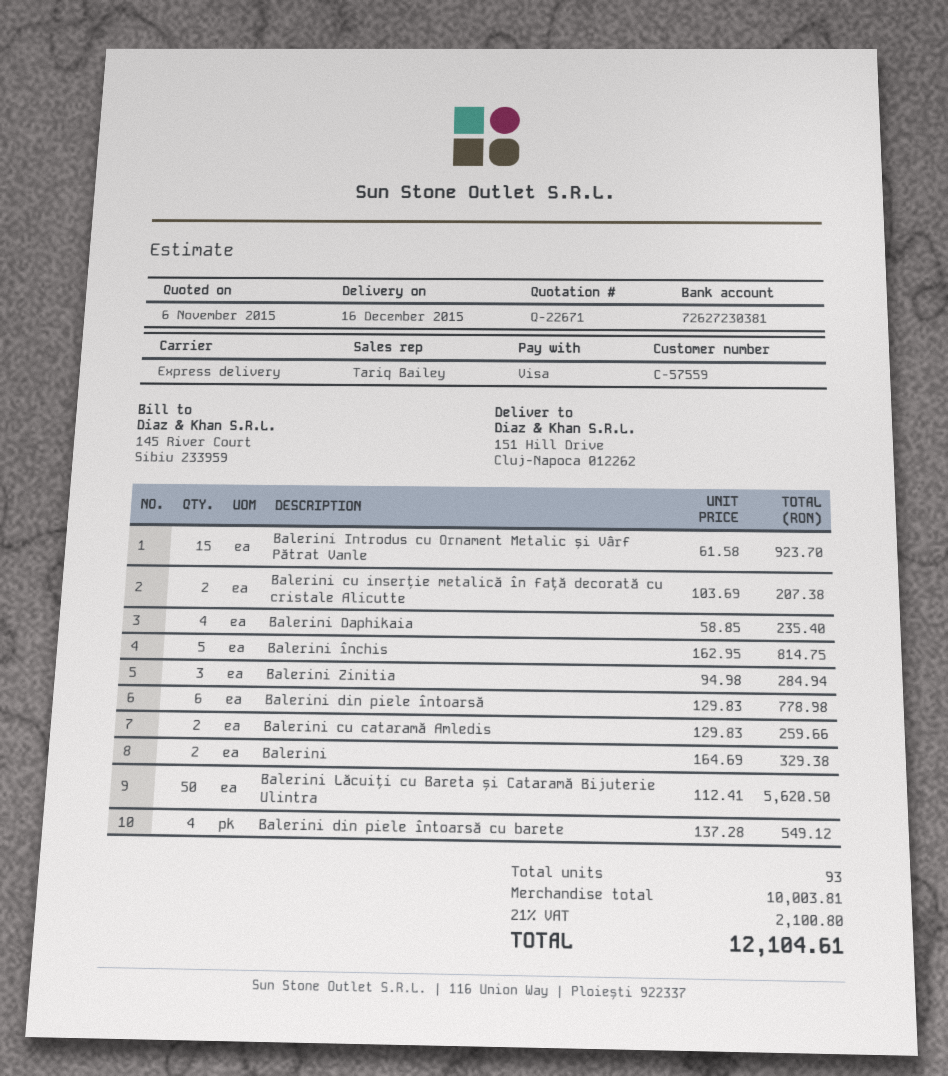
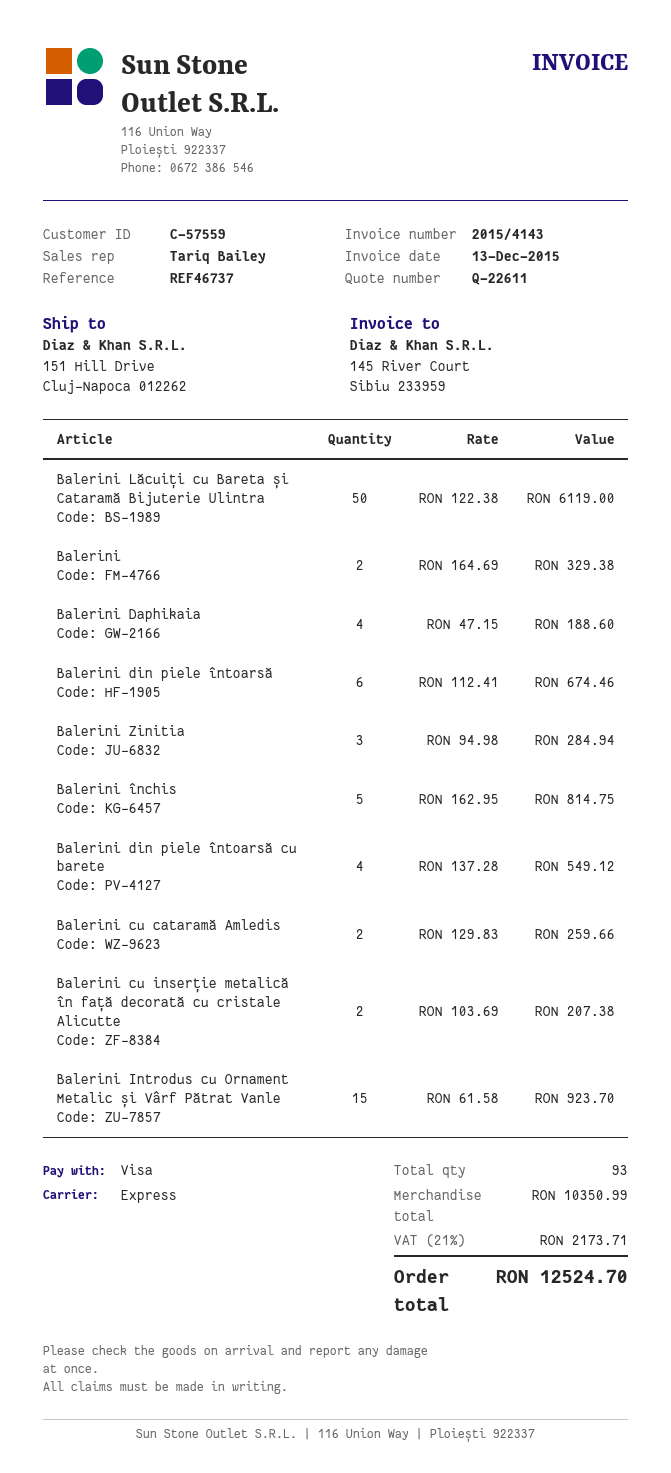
quote number: Q-22671 -> Q-22611
Balerini Daphikaia: 4 x 58.85 = 235.40 -> 4 x 47.15 = 188.60
Balerini din piele întoarsă: 6 x 129.83 = 778.98 -> 6 x 112.41 = 674.46
Balerini Lăcuiți cu Bareta și Cataramă Bijuterie Ulintra: 50 x 112.41 = 5620.50 -> 50 x 122.38 = 6119.00
subtotal: 10003.81 -> 10350.99
tax: 21% = 2100.80 -> 21% = 2173.71
total: 12104.61 -> 12524.70

